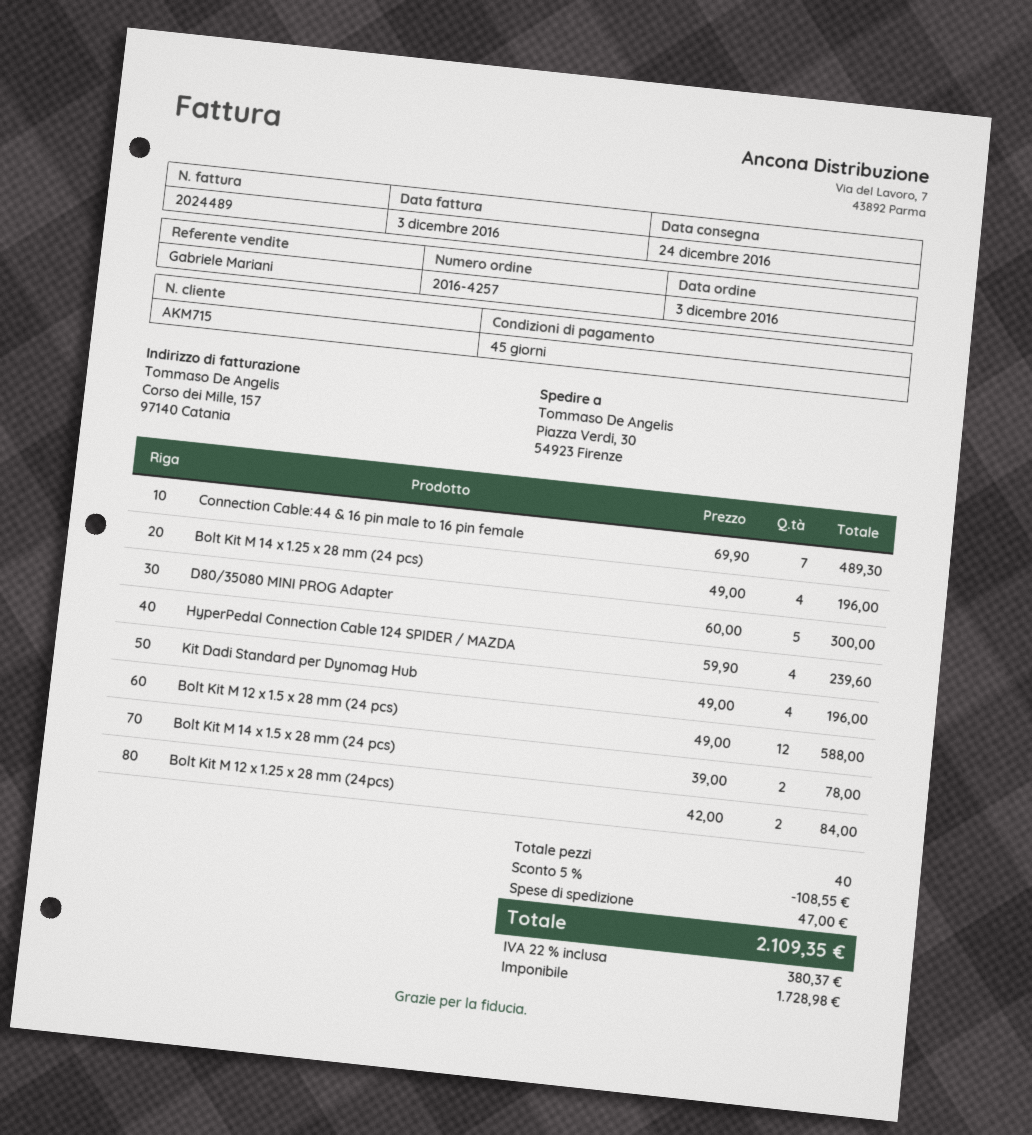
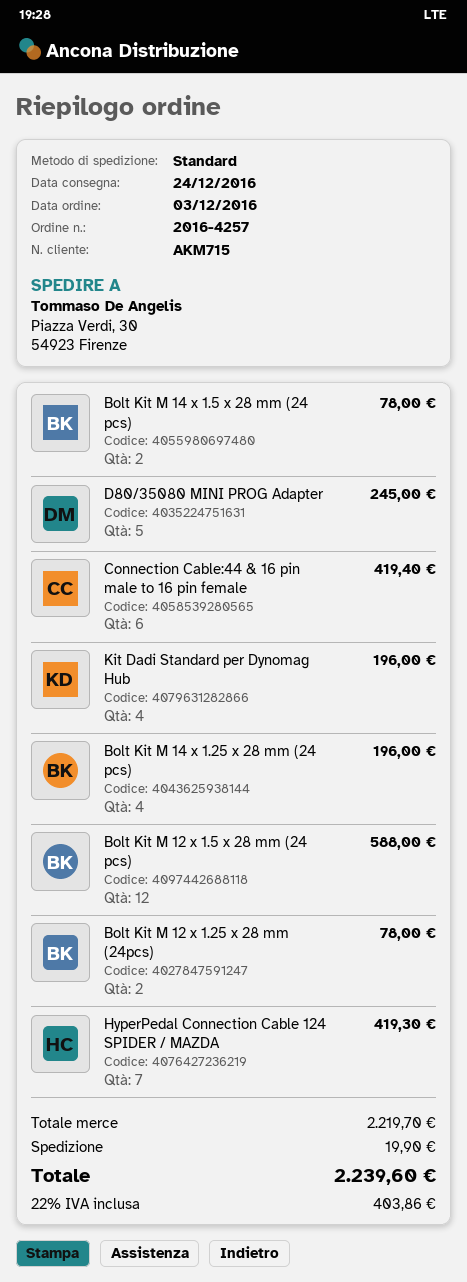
Connection Cable:44 & 16 pin male to 16 pin female: 7 for 489.30 -> 6 for 419.40
D80/35080 MINI PROG Adapter: 5 for 300.00 -> 5 for 245.00
HyperPedal Connection Cable 124 SPIDER / MAZDA: 4 for 239.60 -> 7 for 419.30
Bolt Kit M 12 x 1.25 x 28 mm (24pcs): 2 for 84.00 -> 2 for 78.00
discount: 5% = 108.55 -> none
shipping: 47.00 -> 19.90
tax: 22% = 380.37 -> 22% = 403.86
total: 2109.35 -> 2239.60

